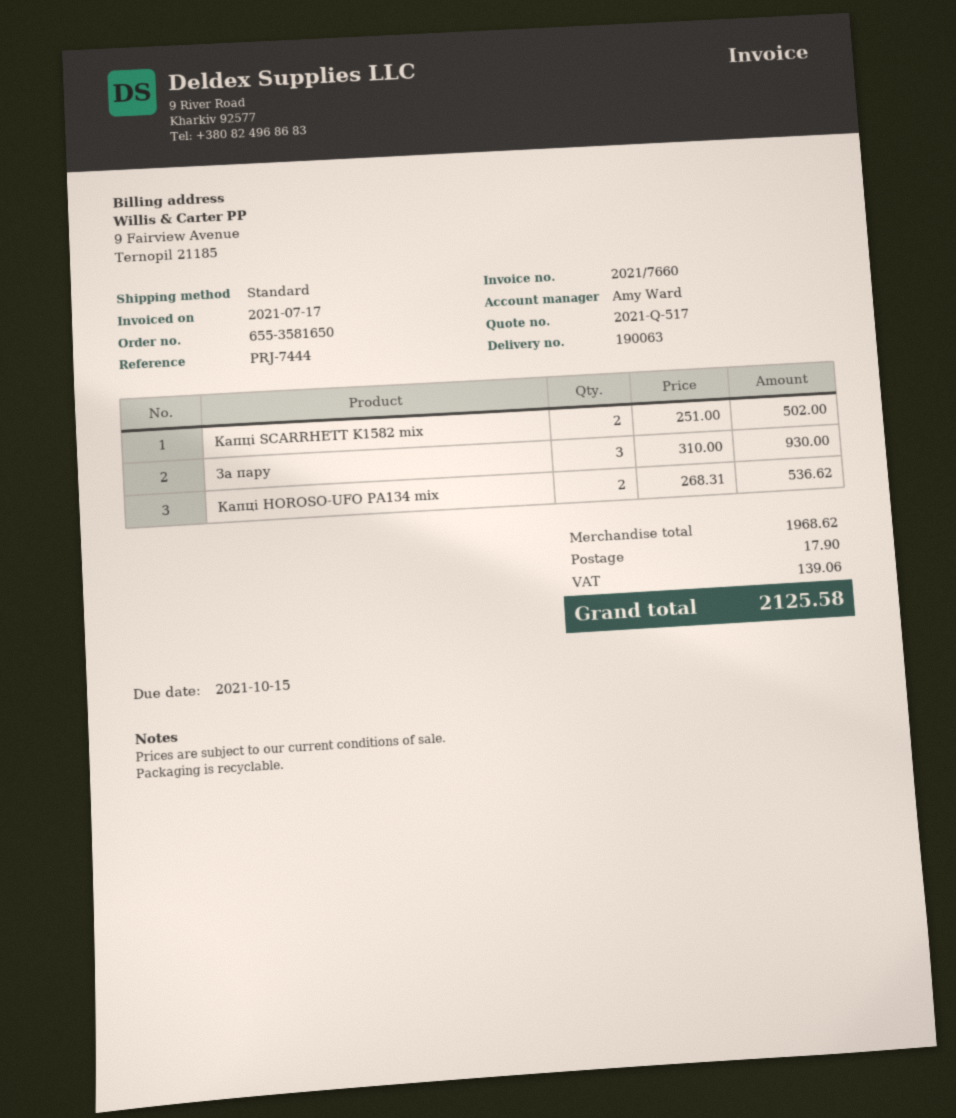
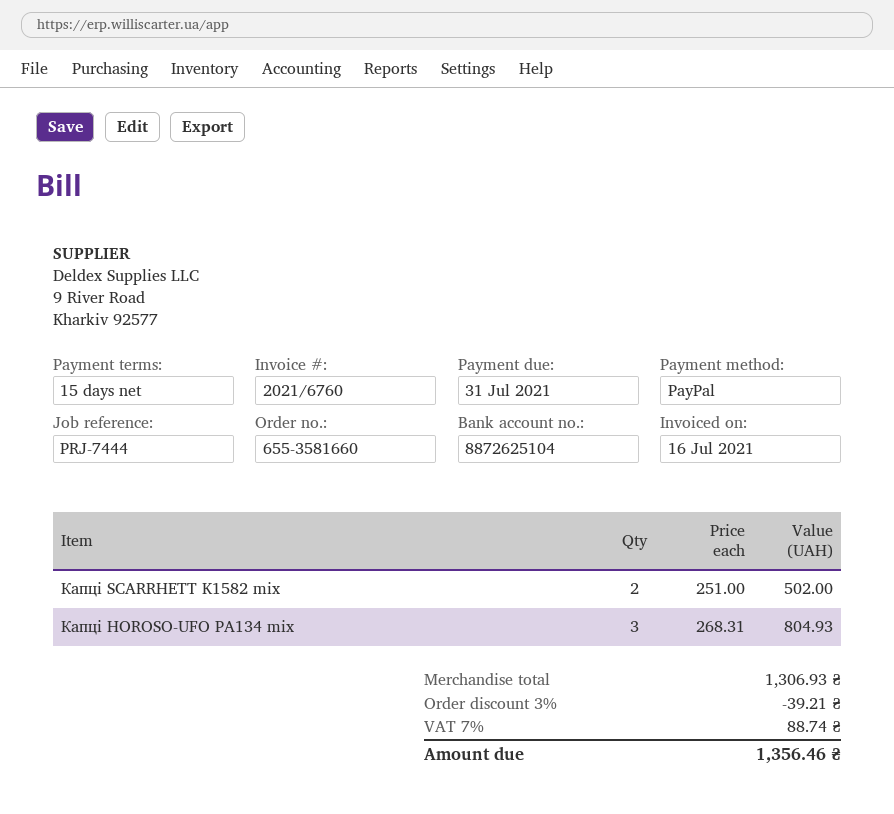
order number: 655-3581650 -> 655-3581660
invoice number: 2021/7660 -> 2021/6760
invoice date: 2021-07-17 -> 2021-07-16
due date: 2021-10-15 -> 2021-07-31
За пару: 3 x 310.00 = 930.00 -> none
Капці HOROSO-UFO PA134 mix: 2 x 268.31 = 536.62 -> 3 x 268.31 = 804.93
subtotal: 1968.62 -> 1306.93
discount: none -> 3% = 39.21
shipping: 17.90 -> none
tax: 139.06 -> 88.74
total: 2125.58 -> 1356.46

